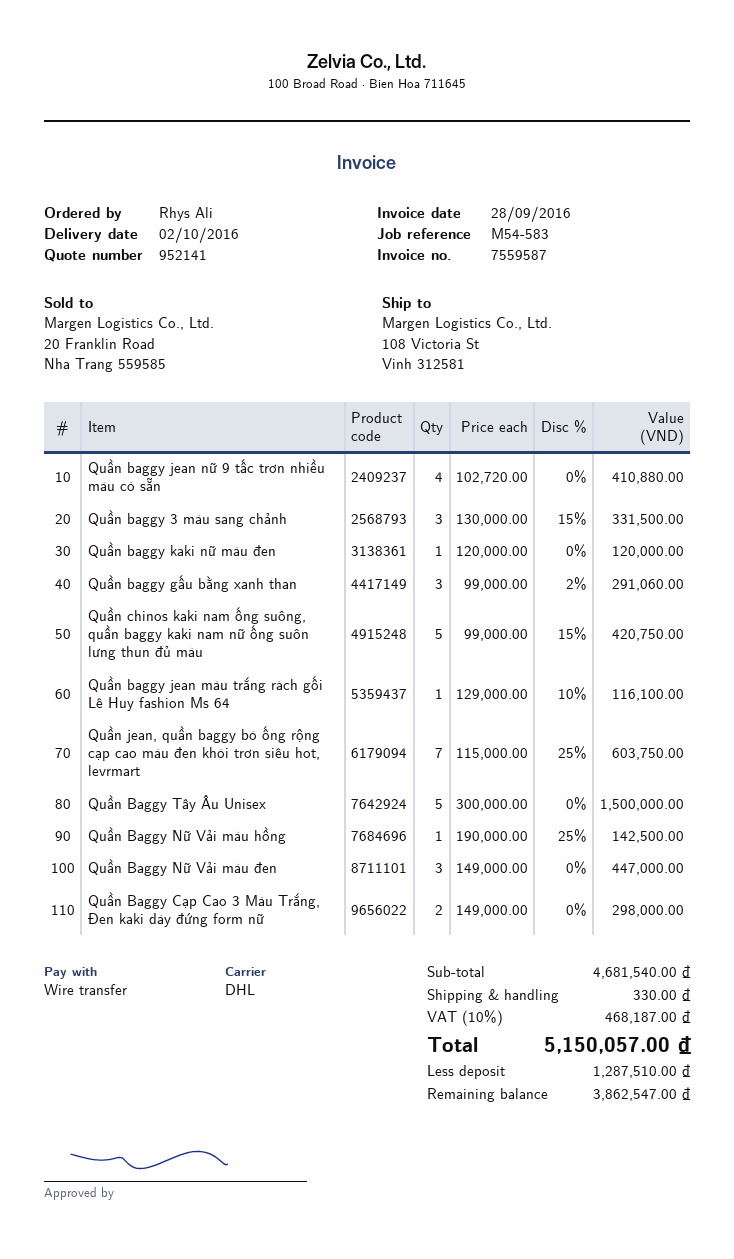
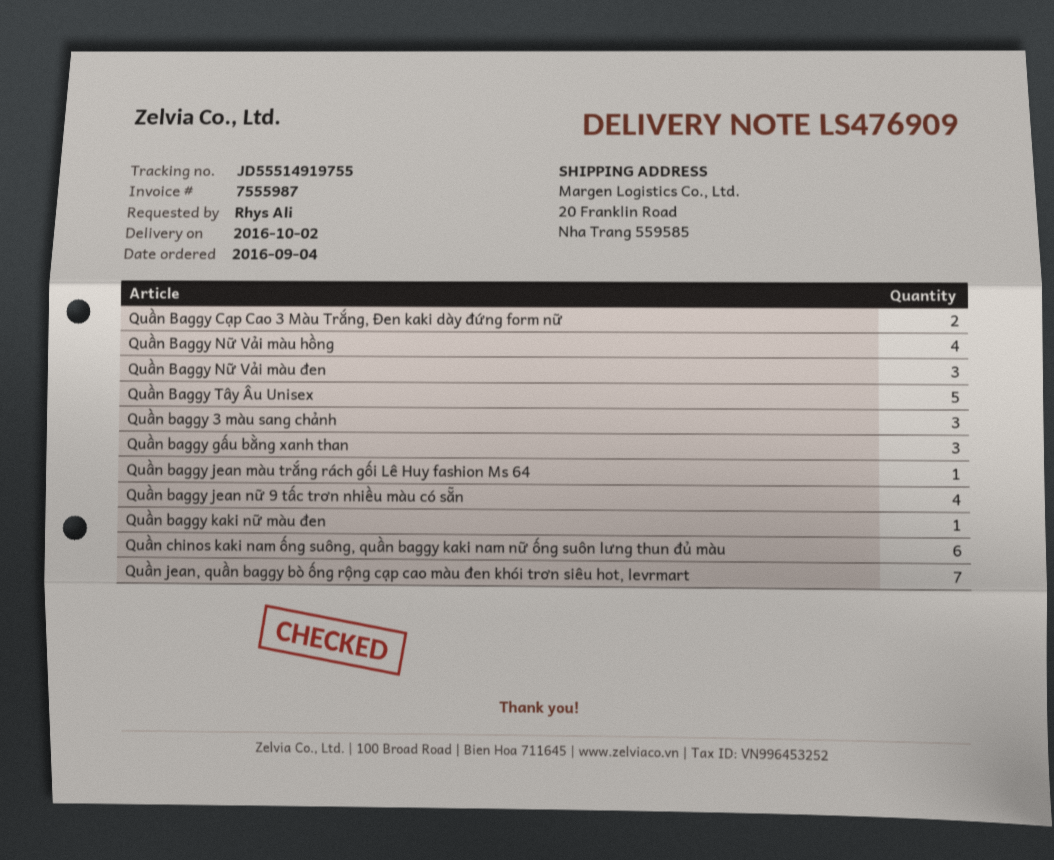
invoice number: 7559587 -> 7555987
ship to: 108 Victoria St, Vinh 312581 -> 20 Franklin Road, Nha Trang 559585
Quần chinos kaki nam ống suông, quần baggy kaki nam nữ ống suôn lưng thun đủ màu: 5 -> 6
Quần Baggy Nữ Vải màu hồng: 1 -> 4

